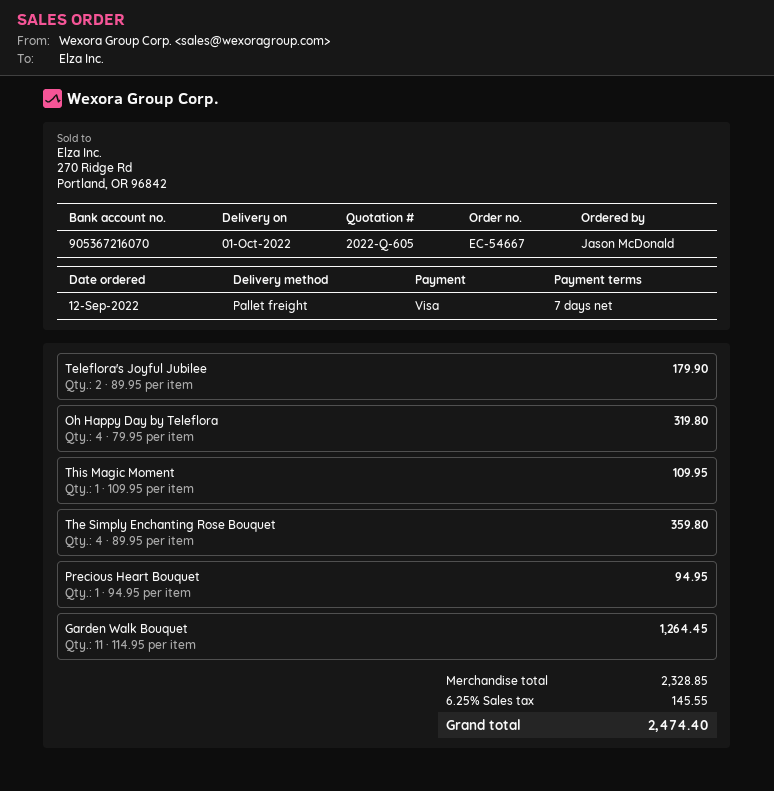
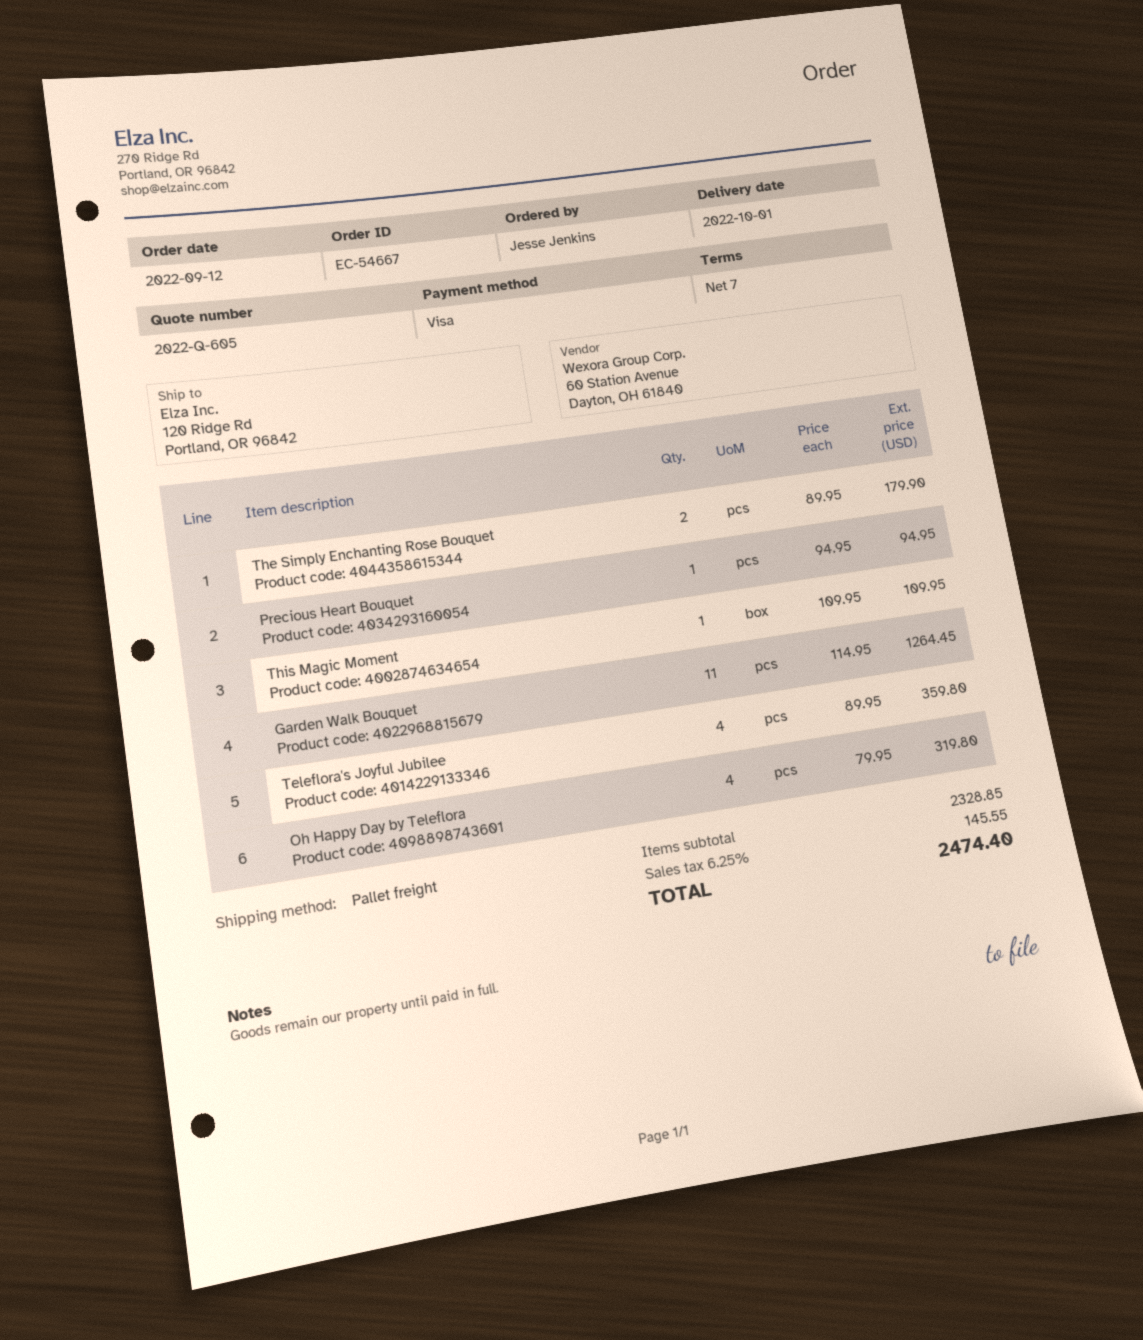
ordered by: Jason McDonald -> Jesse Jenkins
Teleflora's Joyful Jubilee: 2 x 89.95 = 179.90 -> 4 x 89.95 = 359.80
The Simply Enchanting Rose Bouquet: 4 x 89.95 = 359.80 -> 2 x 89.95 = 179.90

